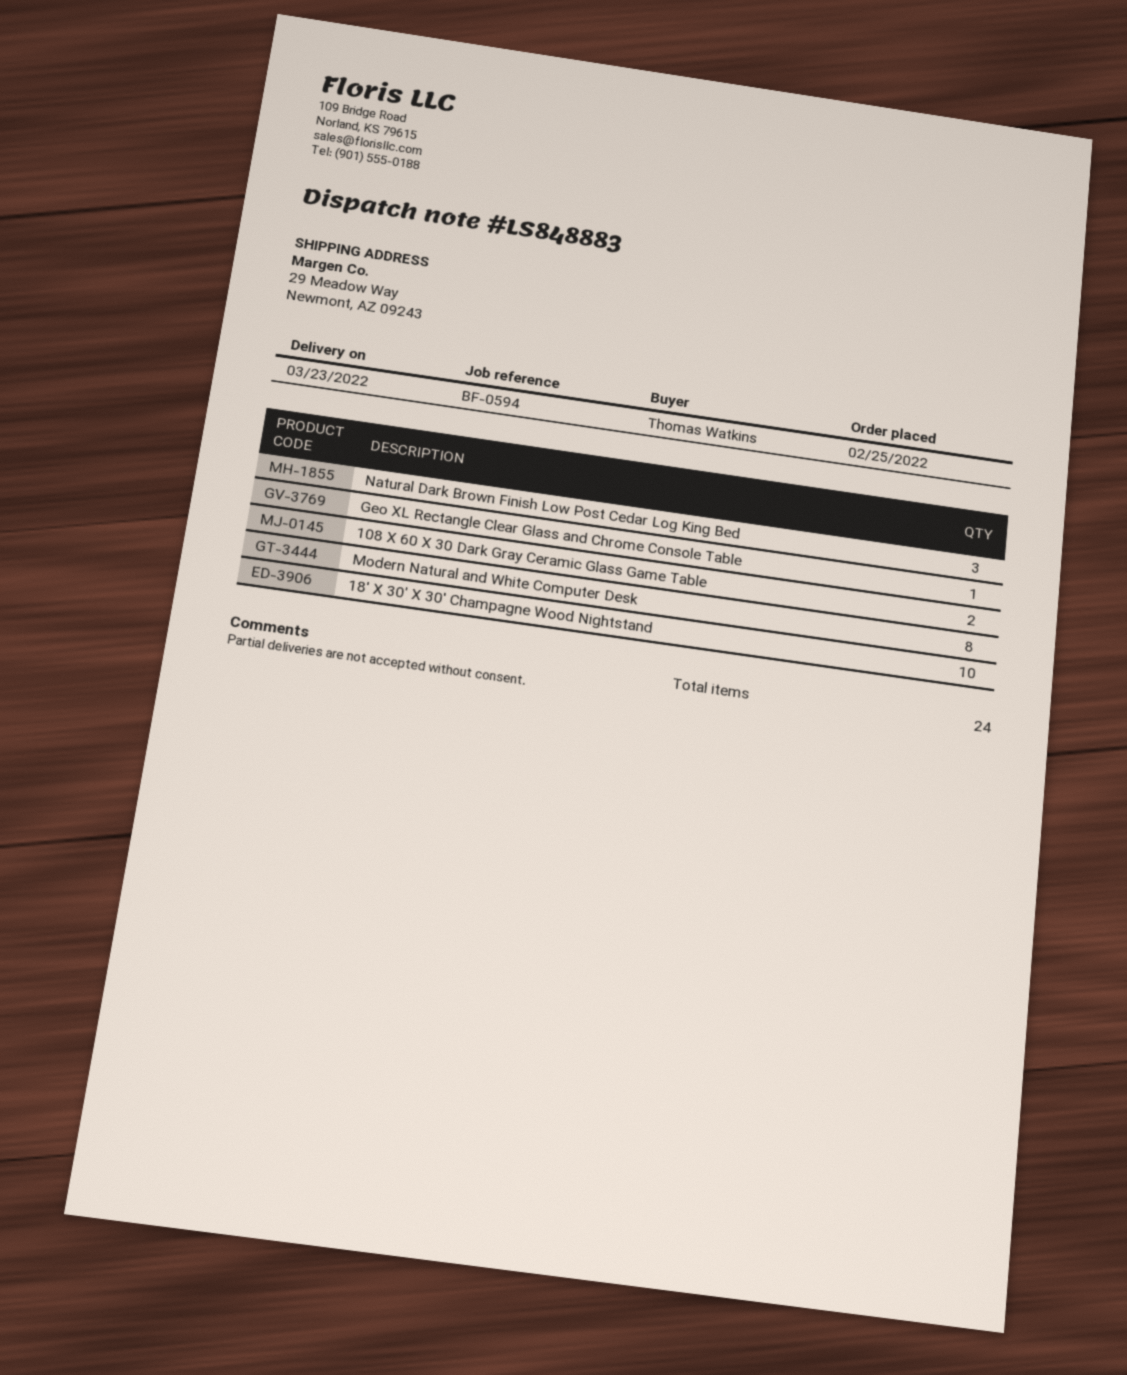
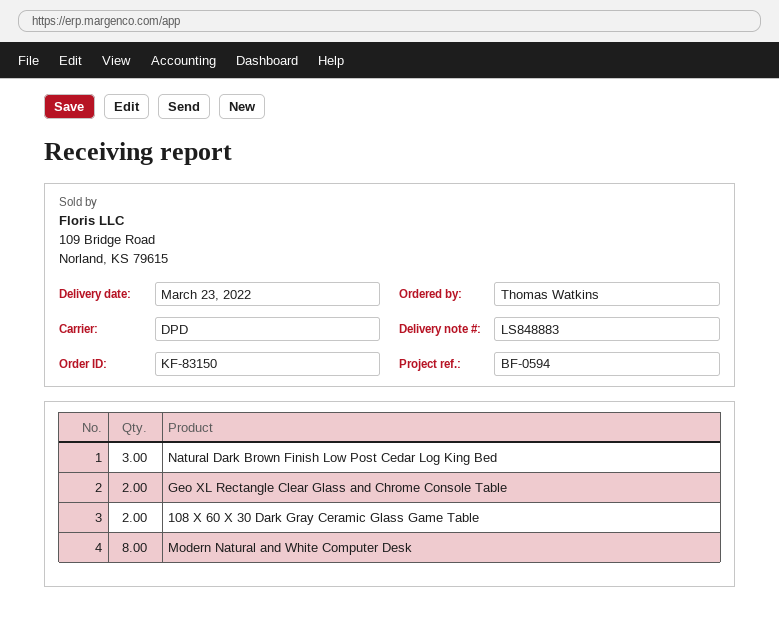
Geo XL Rectangle Clear Glass and Chrome Console Table: 1 -> 2
18' X 30' X 30' Champagne Wood Nightstand: 10 -> none

